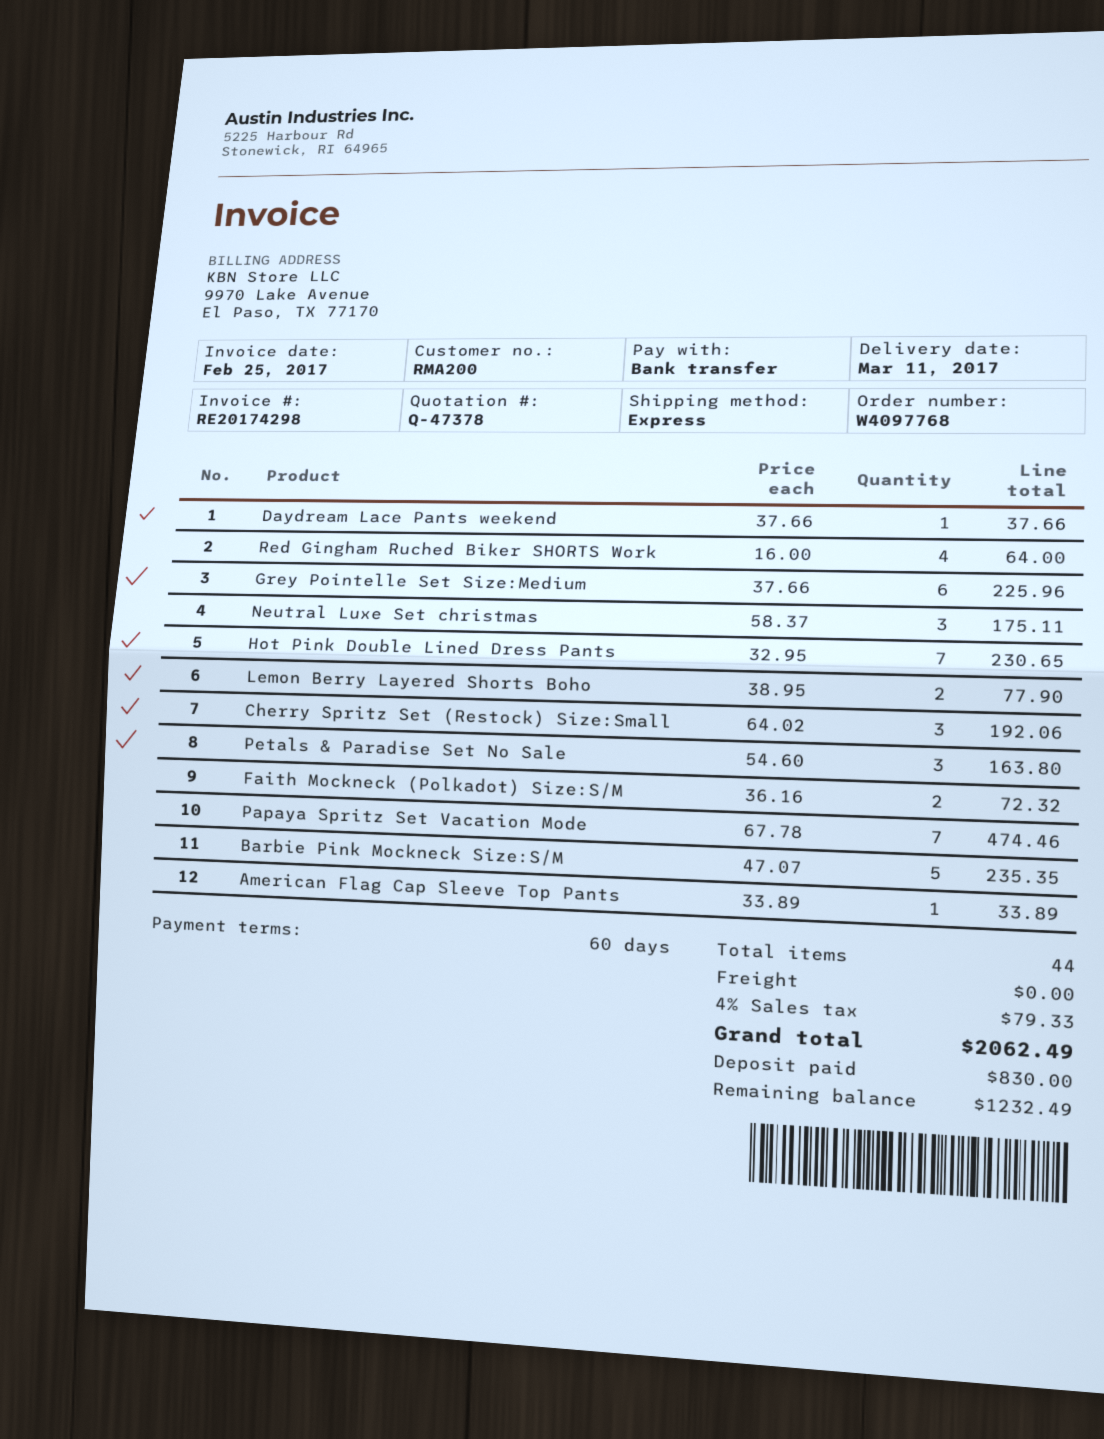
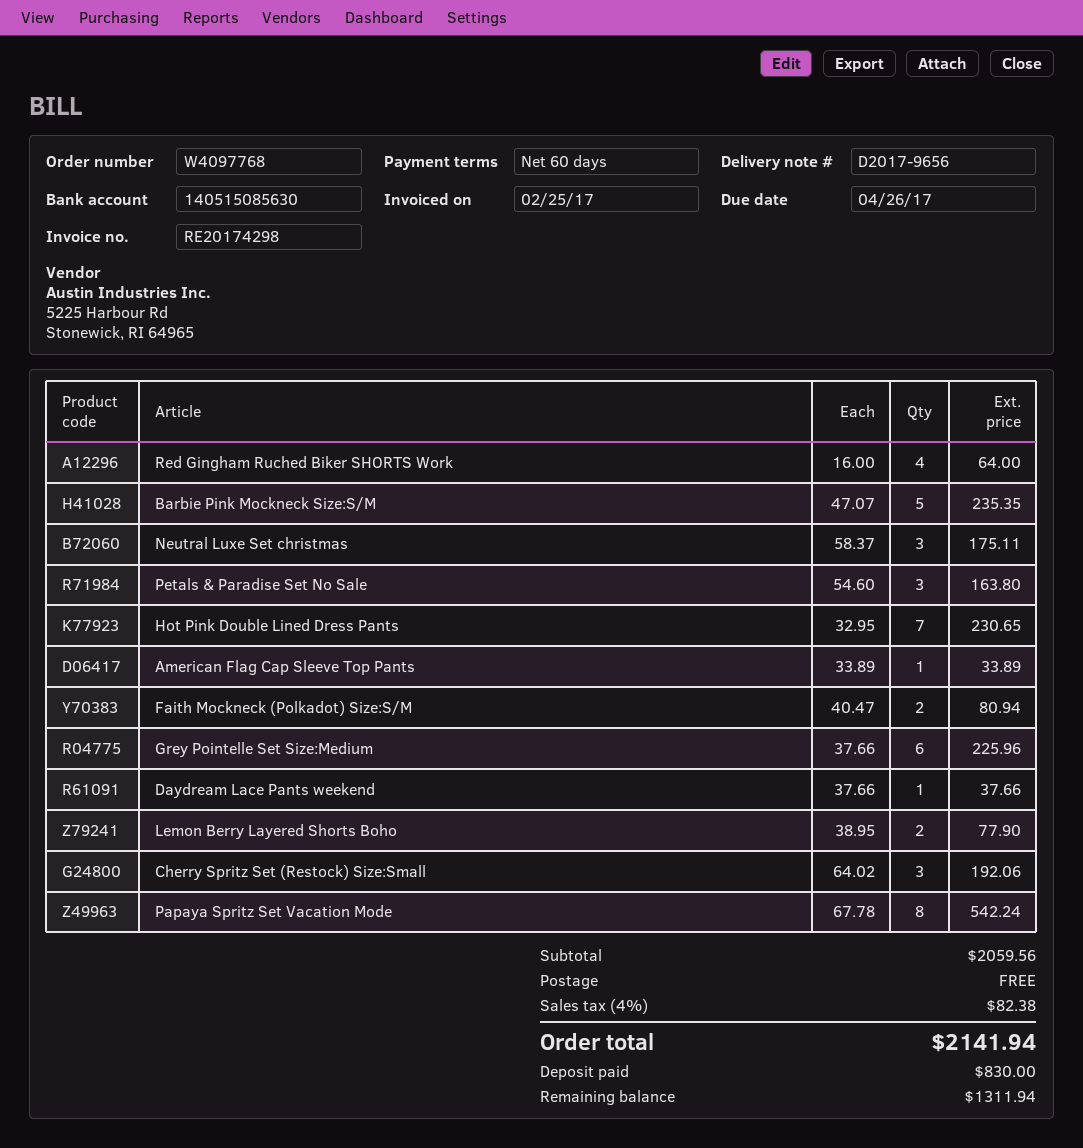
Faith Mockneck (Polkadot) Size:S/M: 2 x 36.16 = 72.32 -> 2 x 40.47 = 80.94
Papaya Spritz Set Vacation Mode: 7 x 67.78 = 474.46 -> 8 x 67.78 = 542.24
tax: 4% = 79.33 -> 4% = 82.38
total: 2062.49 -> 2141.94
balance: 1232.49 -> 1311.94

